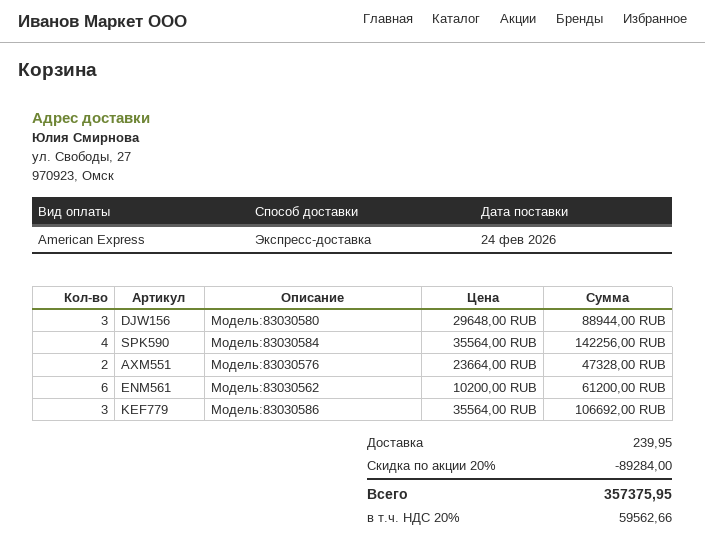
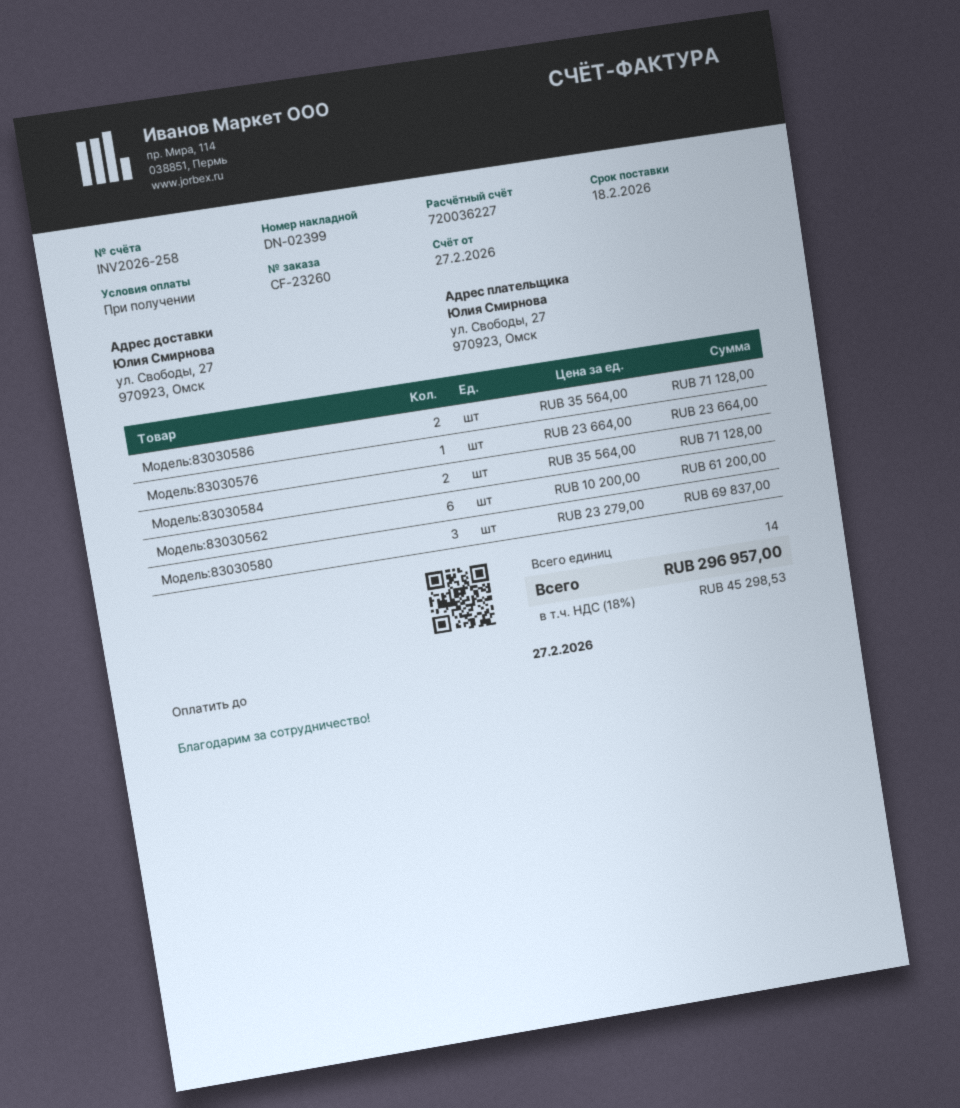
delivery date: 2026-02-24 -> 2026-02-18
Модель:83030580: 3 x 29648.00 = 88944.00 -> 3 x 23279.00 = 69837.00
Модель:83030584: 4 x 35564.00 = 142256.00 -> 2 x 35564.00 = 71128.00
Модель:83030576: 2 x 23664.00 = 47328.00 -> 1 x 23664.00 = 23664.00
Модель:83030586: 3 x 35564.00 = 106692.00 -> 2 x 35564.00 = 71128.00
discount: 20% = 89284.00 -> none
shipping: 239.95 -> none
tax: 20% = 59562.66 -> 18% = 45298.53
total: 357375.95 -> 296957.00

